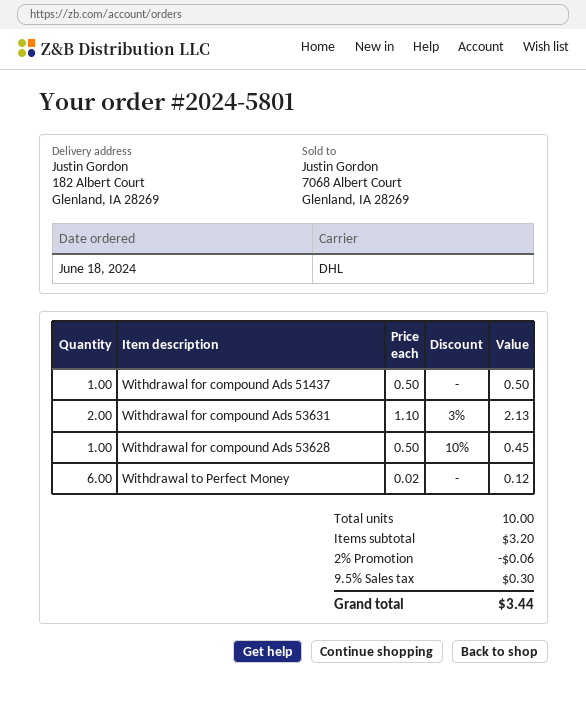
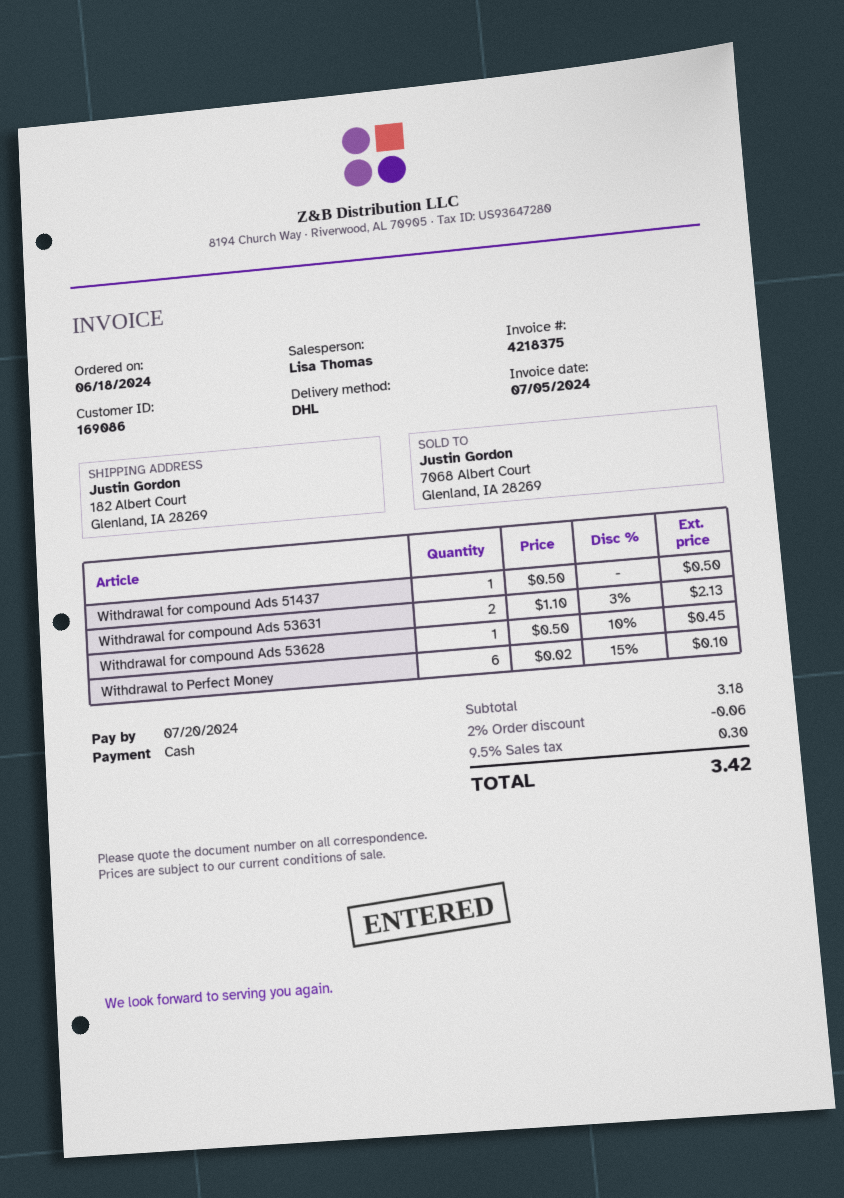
Withdrawal to Perfect Money: 6 x 0.02 = 0.12 -> 6 x 0.02 - 15% = 0.10
subtotal: 3.20 -> 3.18
total: 3.44 -> 3.42

